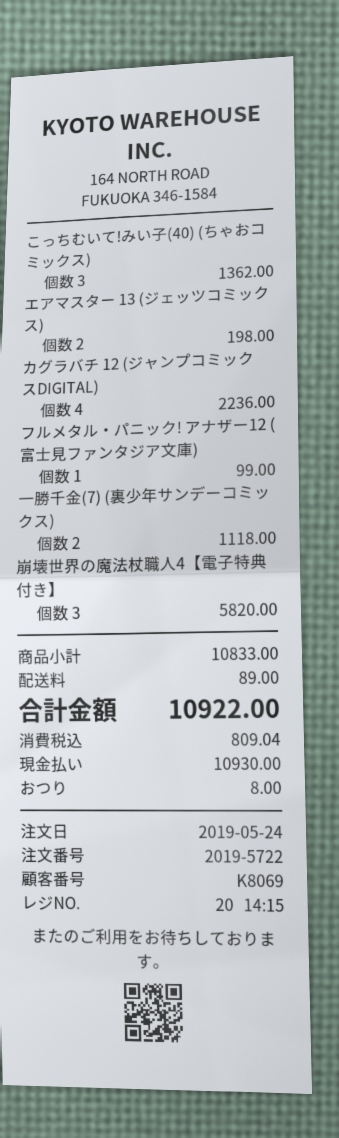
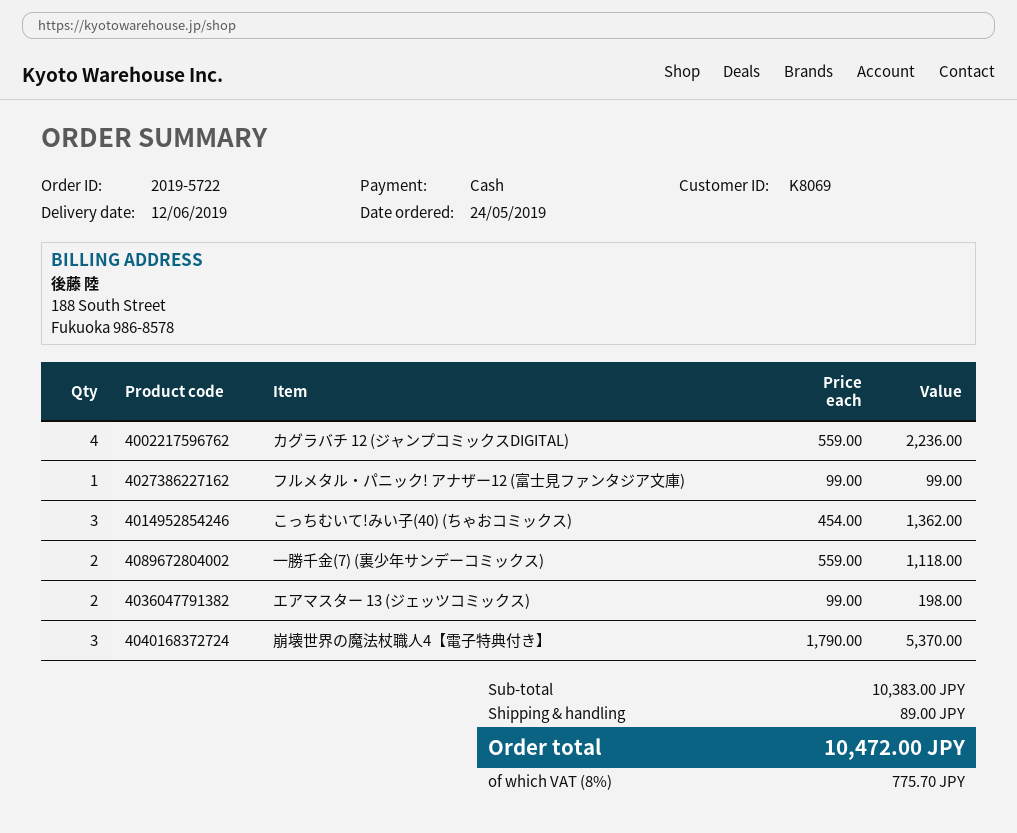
崩壊世界の魔法杖職人4【電子特典付き】: 3 for 5820.00 -> 3 for 5370.00
subtotal: 10833.00 -> 10383.00
tax: 809.04 -> 775.70
total: 10922.00 -> 10472.00

